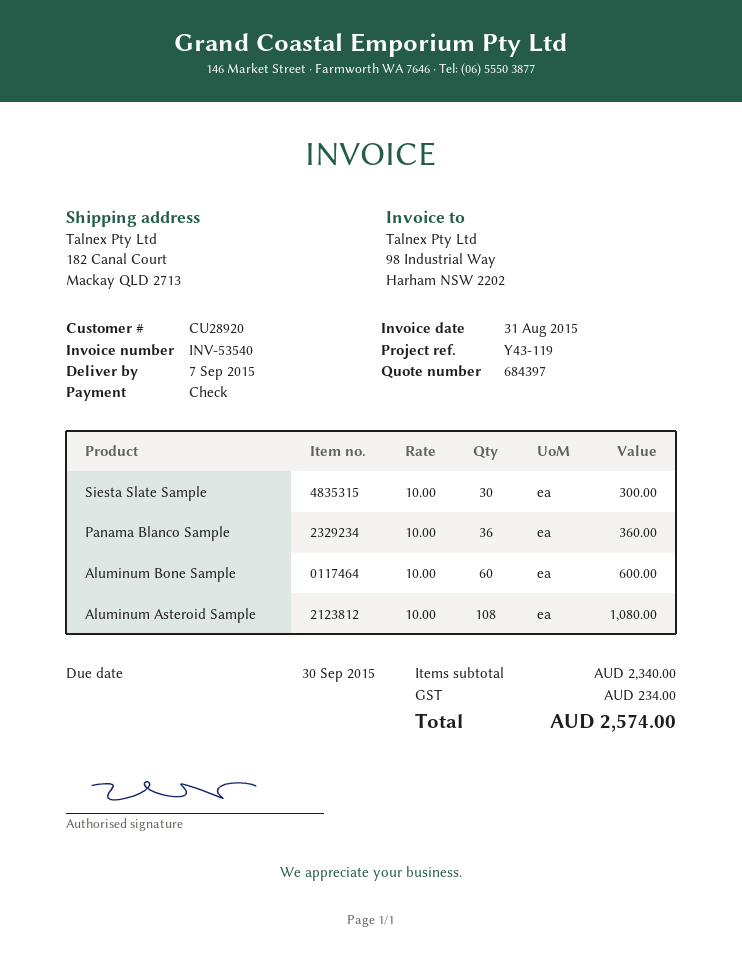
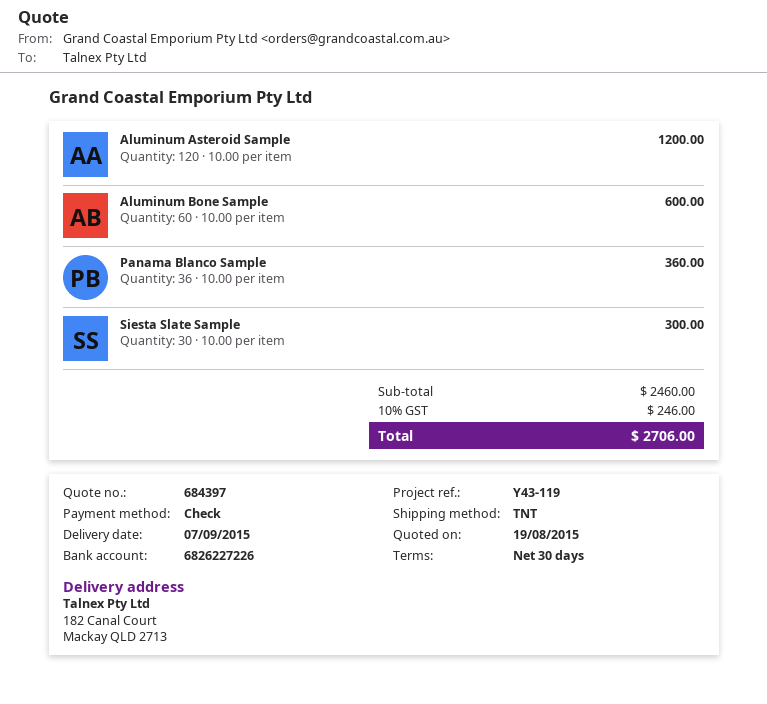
Aluminum Asteroid Sample: 108 x 10.00 = 1080.00 -> 120 x 10.00 = 1200.00
subtotal: 2340.00 -> 2460.00
tax: 234.00 -> 246.00
total: 2574.00 -> 2706.00

